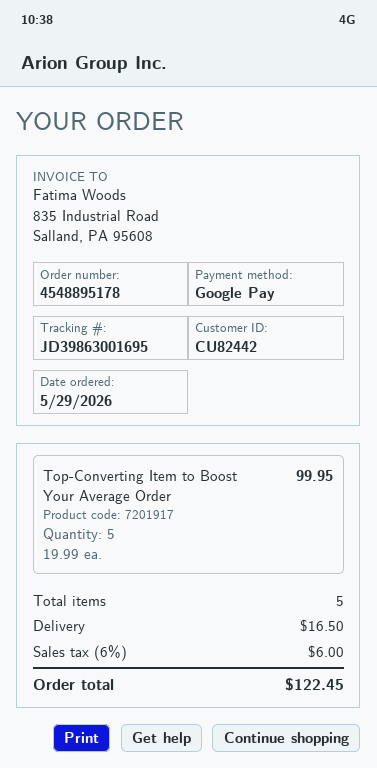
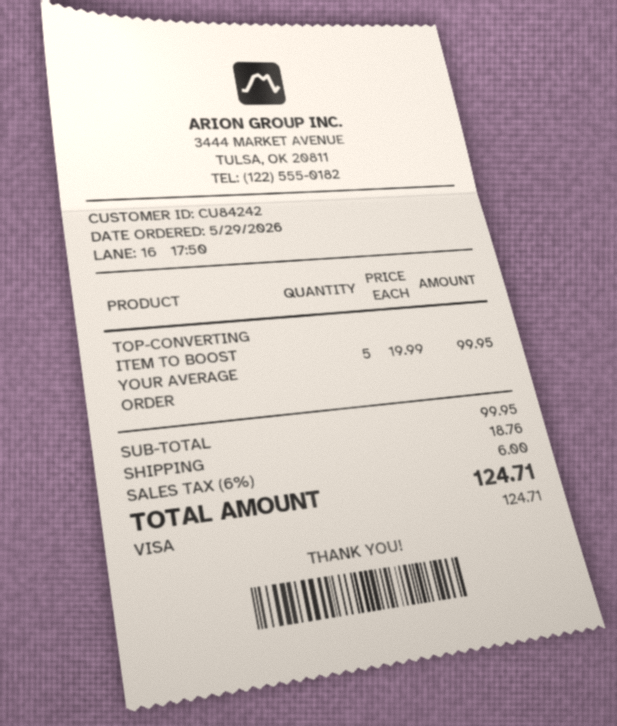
customer number: CU82442 -> CU84242
payment method: Google Pay -> Visa
shipping: 16.50 -> 18.76
total: 122.45 -> 124.71

